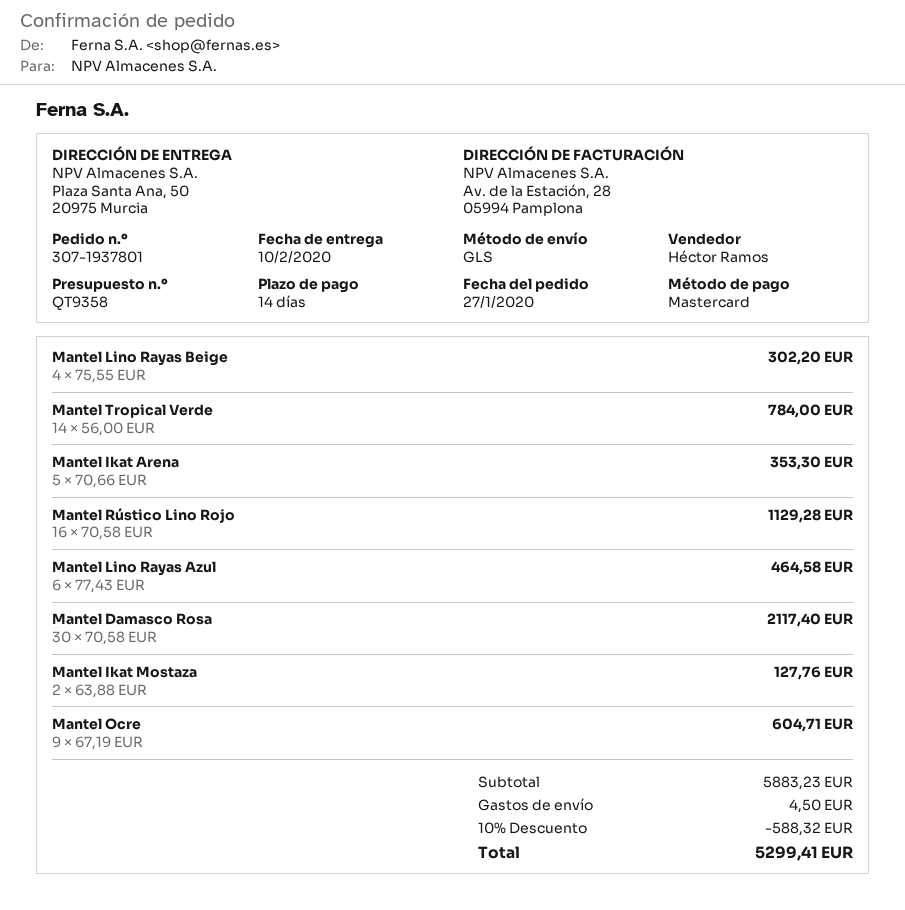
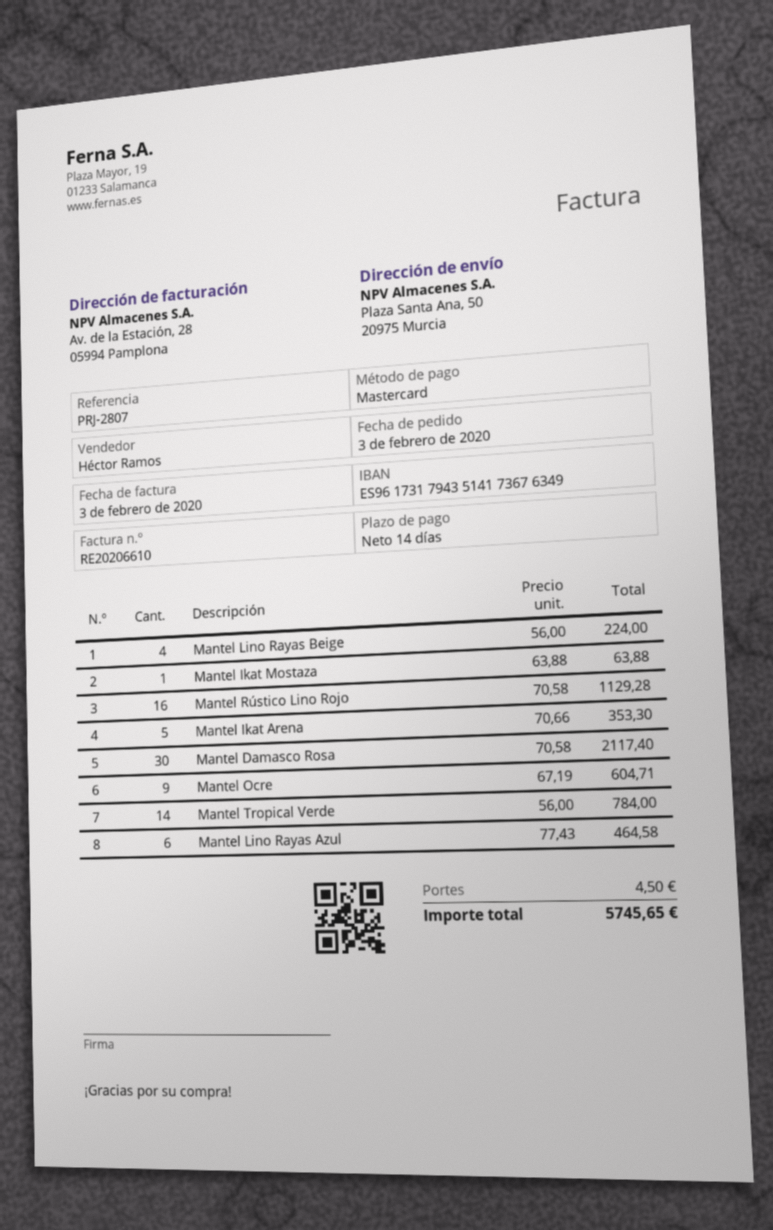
order date: 2020-01-27 -> 2020-02-03
Mantel Lino Rayas Beige: 4 x 75.55 = 302.20 -> 4 x 56.00 = 224.00
Mantel Ikat Mostaza: 2 x 63.88 = 127.76 -> 1 x 63.88 = 63.88
discount: 10% = 588.32 -> none
total: 5299.41 -> 5745.65

